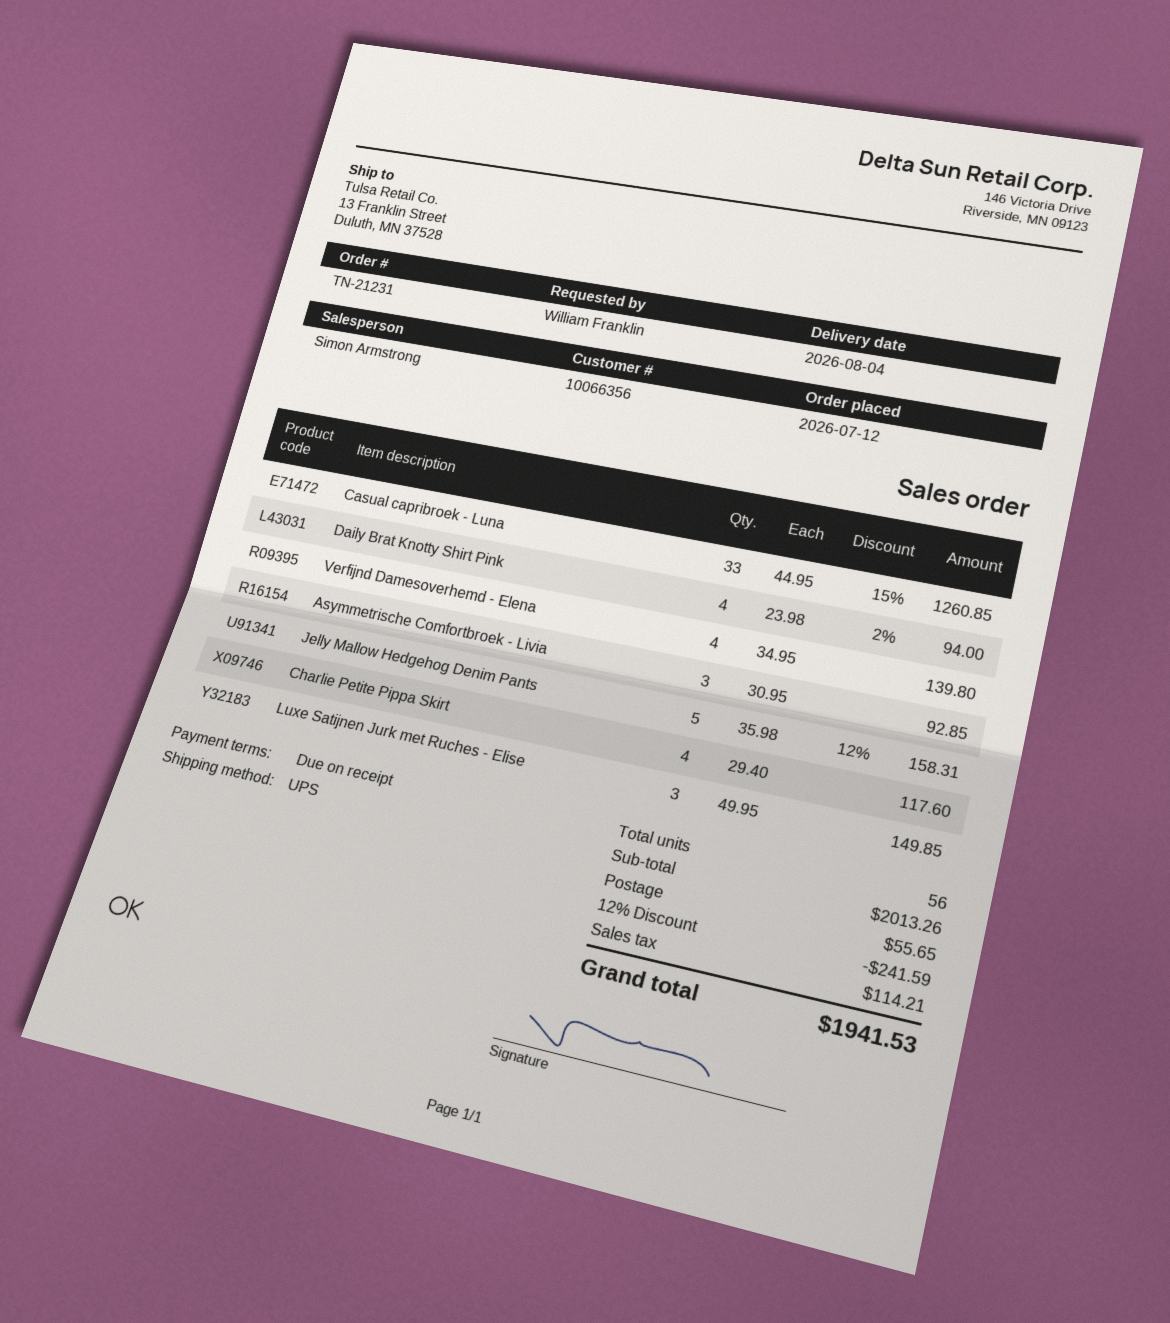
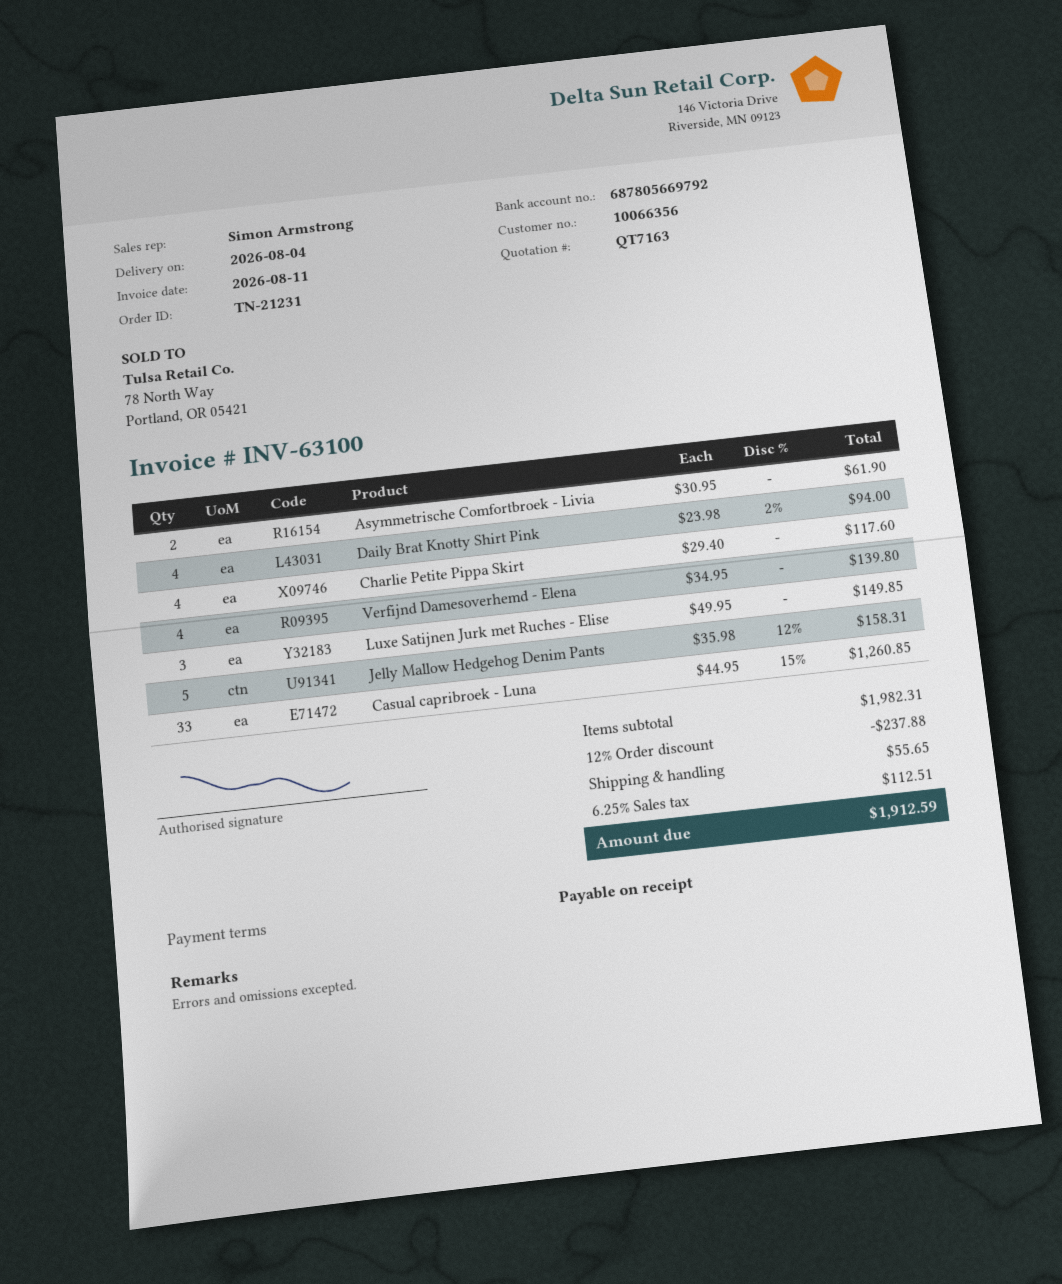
Asymmetrische Comfortbroek - Livia: 3 x 30.95 = 92.85 -> 2 x 30.95 = 61.90
subtotal: 2013.26 -> 1982.31
discount: 12% = 241.59 -> 12% = 237.88
tax: 114.21 -> 112.51
total: 1941.53 -> 1912.59

